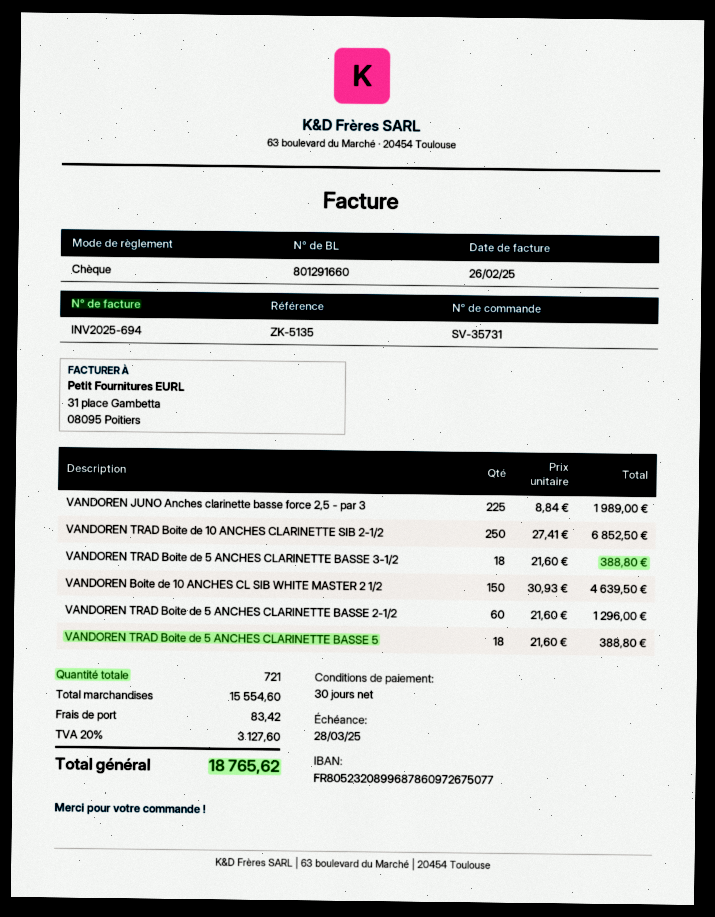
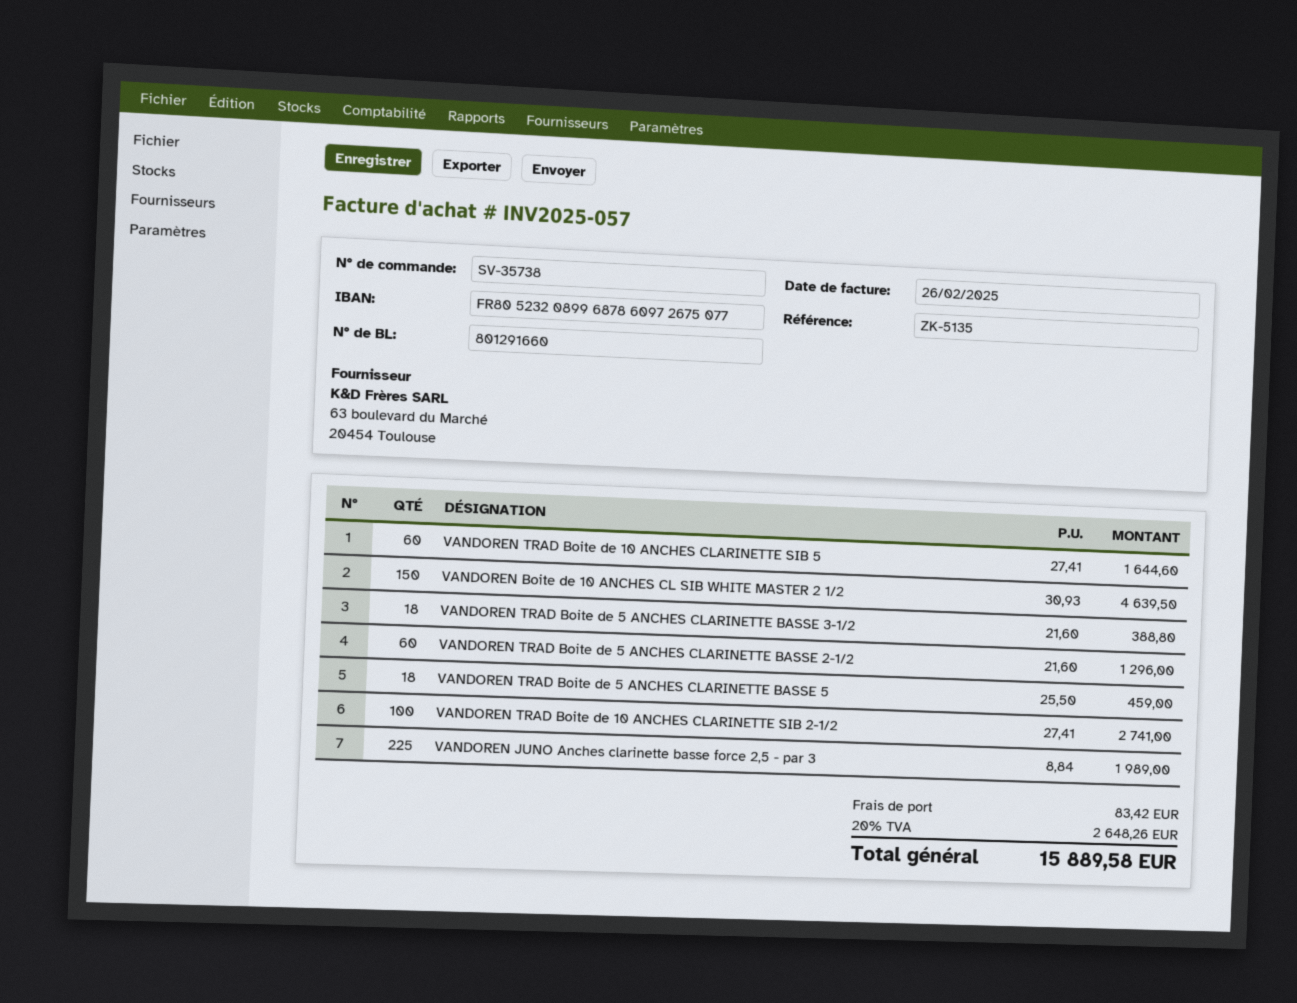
order number: SV-35731 -> SV-35738
invoice number: INV2025-694 -> INV2025-057
VANDOREN TRAD Boite de 10 ANCHES CLARINETTE SIB 2-1/2: 250 x 27.41 = 6852.50 -> 100 x 27.41 = 2741.00
VANDOREN TRAD Boite de 5 ANCHES CLARINETTE BASSE 5: 18 x 21.60 = 388.80 -> 18 x 25.50 = 459.00
VANDOREN TRAD Boite de 10 ANCHES CLARINETTE SIB 5: none -> 60 x 27.41 = 1644.60
tax: 20% = 3127.60 -> 20% = 2648.26
total: 18765.62 -> 15889.58

